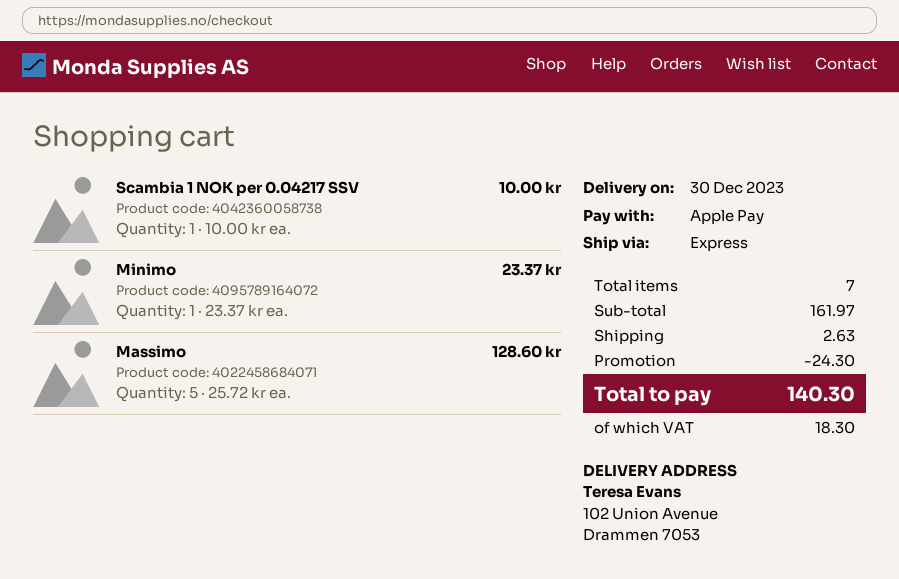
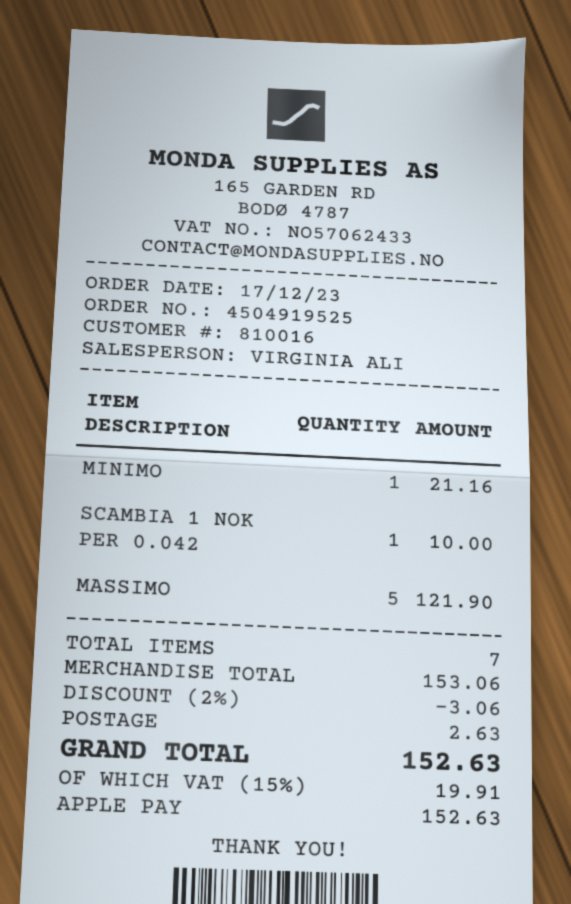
Minimo: 1 for 23.37 -> 1 for 21.16
Massimo: 5 for 128.60 -> 5 for 121.90
subtotal: 161.97 -> 153.06
discount: 24.30 -> 3.06
tax: 18.30 -> 19.91
total: 140.30 -> 152.63

